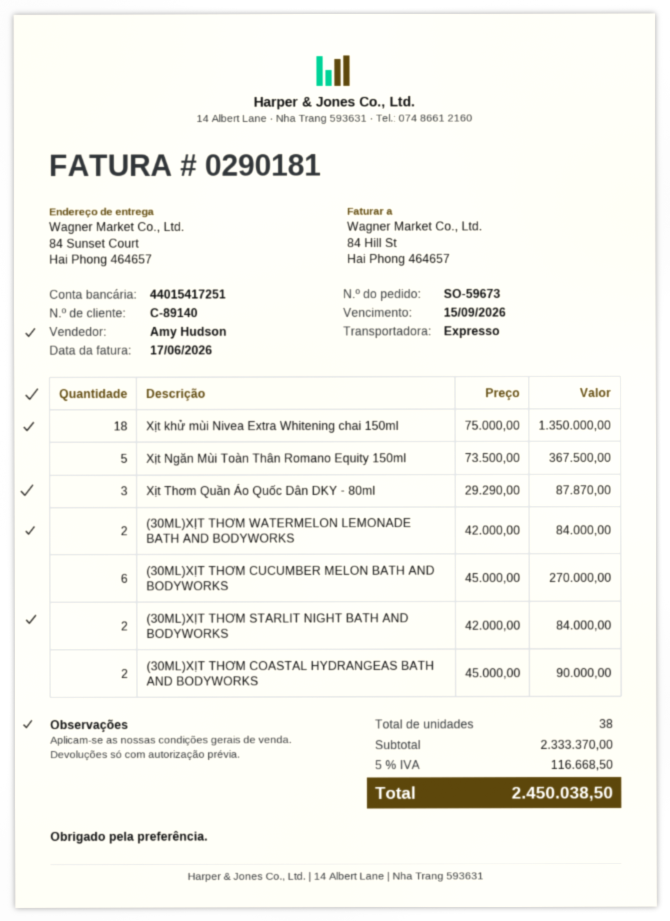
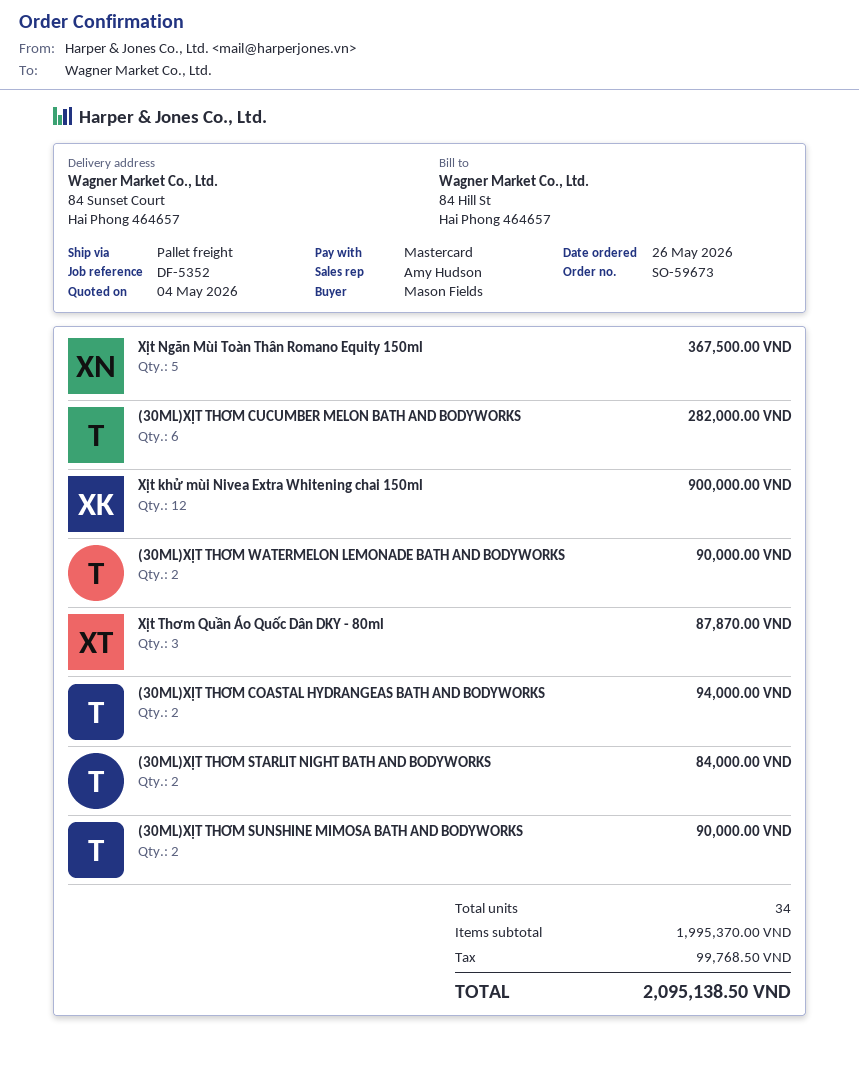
shipping method: express -> pallet freight
Xịt khử mùi Nivea Extra Whitening chai 150ml: 18 for 1350000.00 -> 12 for 900000.00
(30ML)XỊT THƠM WATERMELON LEMONADE BATH AND BODYWORKS: 2 for 84000.00 -> 2 for 90000.00
(30ML)XỊT THƠM CUCUMBER MELON BATH AND BODYWORKS: 6 for 270000.00 -> 6 for 282000.00
(30ML)XỊT THƠM COASTAL HYDRANGEAS BATH AND BODYWORKS: 2 for 90000.00 -> 2 for 94000.00
(30ML)XỊT THƠM SUNSHINE MIMOSA BATH AND BODYWORKS: none -> 2 for 90000.00
total quantity: 38 -> 34
subtotal: 2333370.00 -> 1995370.00
tax: 116668.50 -> 99768.50
total: 2450038.50 -> 2095138.50

